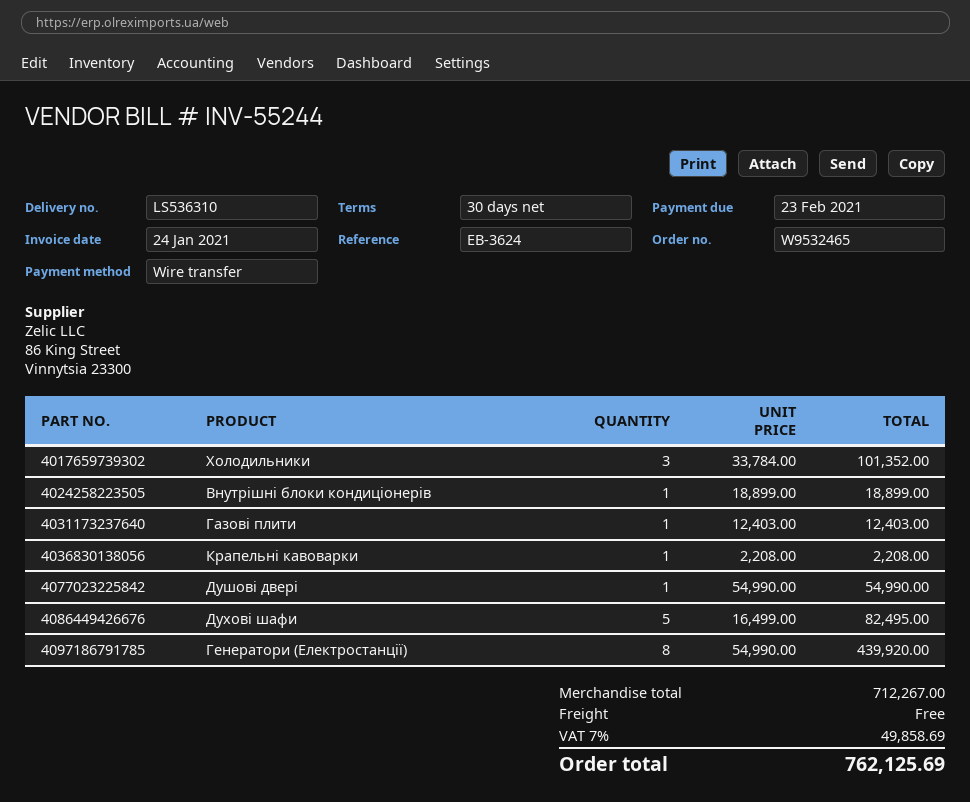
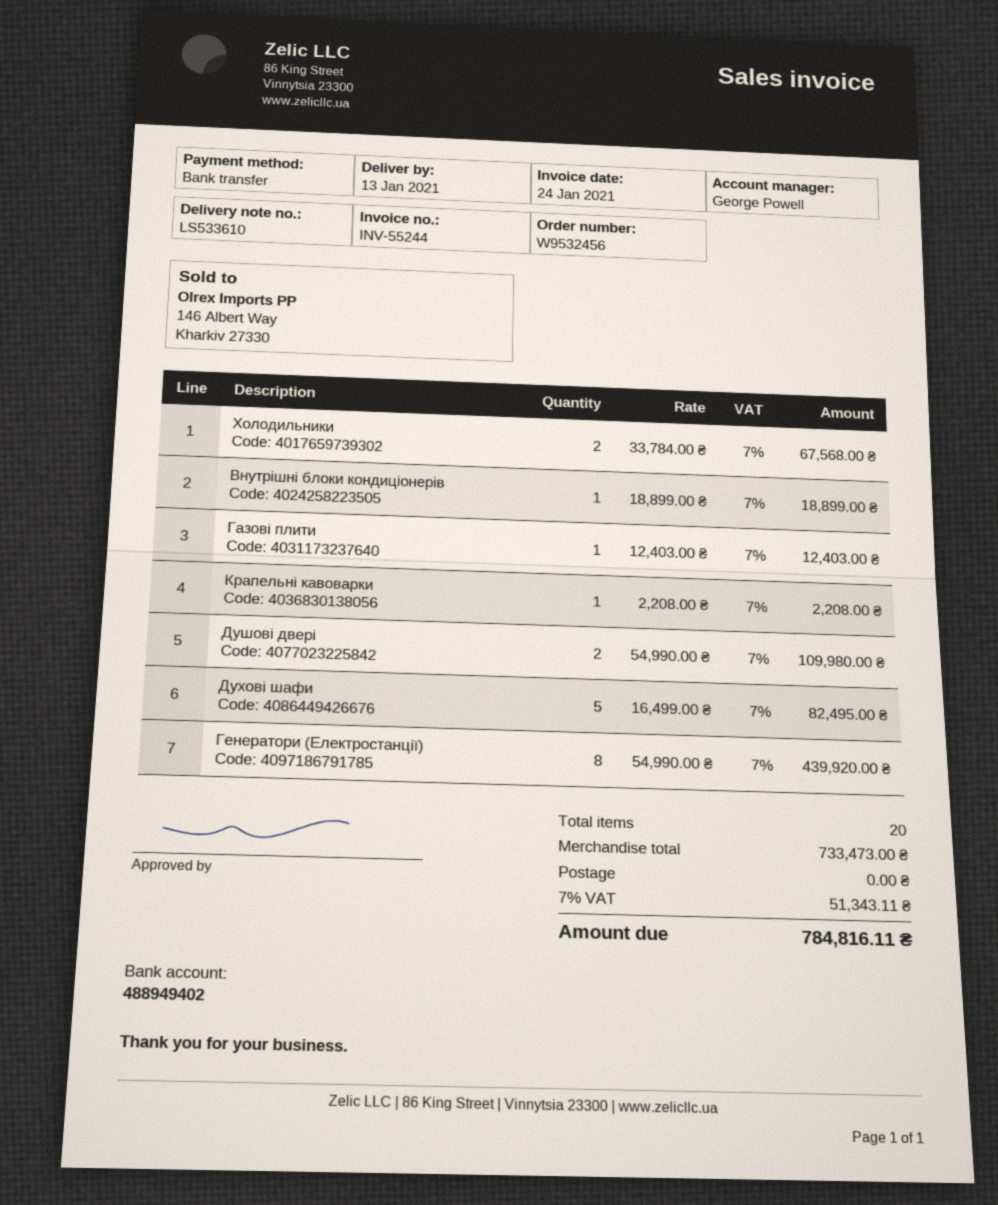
order number: W9532465 -> W9532456
delivery note number: LS536310 -> LS533610
Холодильники: 3 x 33784.00 = 101352.00 -> 2 x 33784.00 = 67568.00
Душові двері: 1 x 54990.00 = 54990.00 -> 2 x 54990.00 = 109980.00
subtotal: 712267.00 -> 733473.00
tax: 7% = 49858.69 -> 7% = 51343.11
total: 762125.69 -> 784816.11

